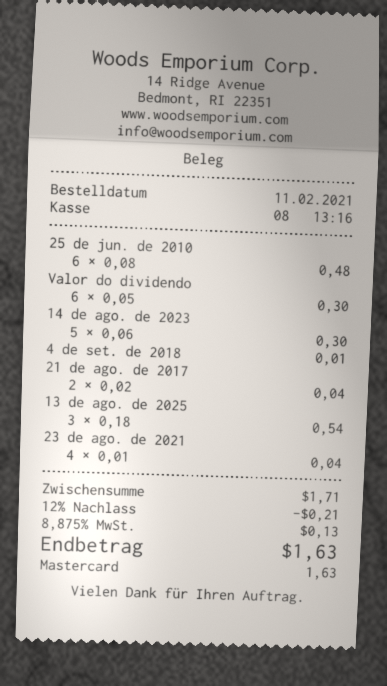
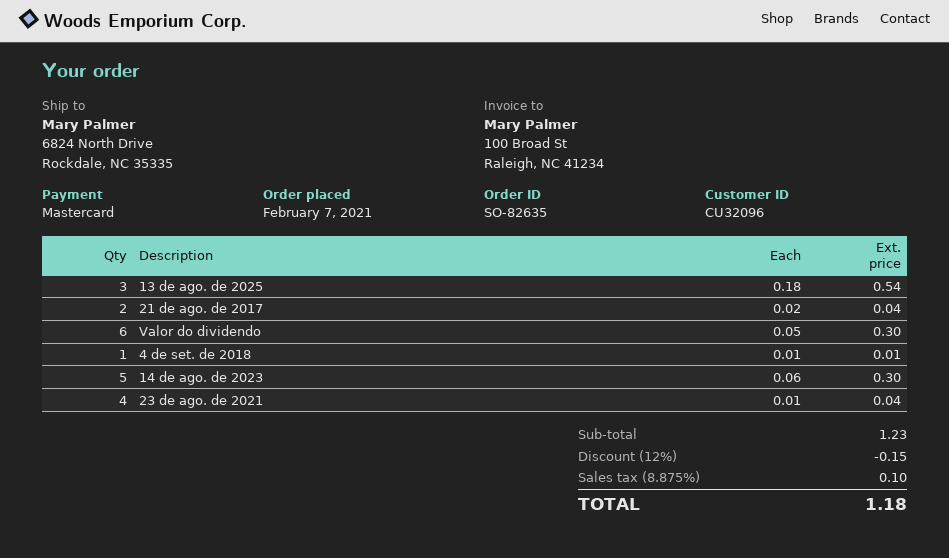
order date: 2021-02-11 -> 2021-02-07
25 de jun. de 2010: 6 x 0.08 = 0.48 -> none
subtotal: 1.71 -> 1.23
discount: 12% = 0.21 -> 12% = 0.15
tax: 8.875% = 0.13 -> 8.875% = 0.10
total: 1.63 -> 1.18

